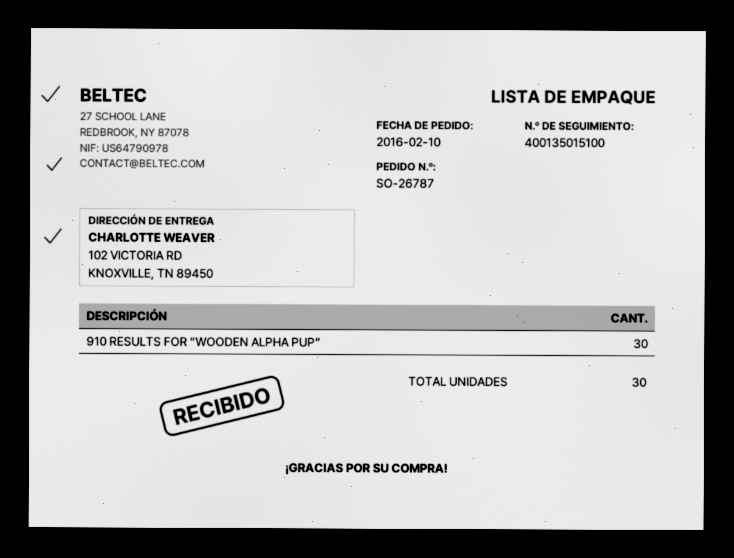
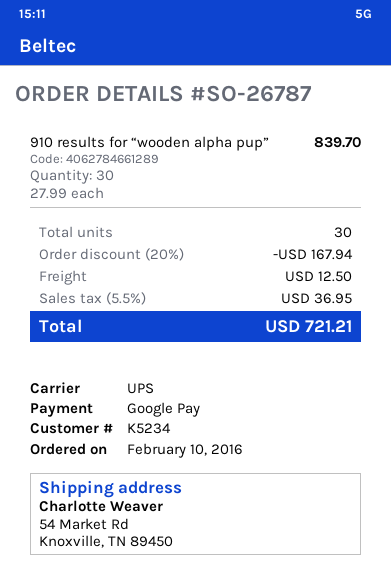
ship to: 102 VICTORIA RD, KNOXVILLE, TN 89450 -> 54 Market Rd, Knoxville, TN 89450

